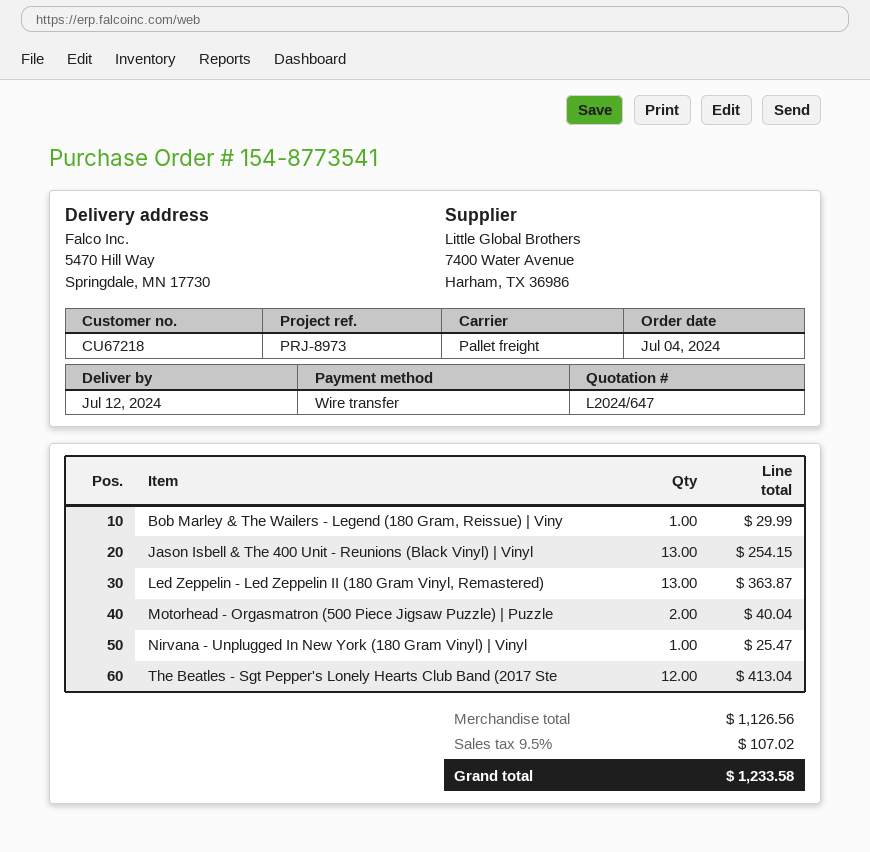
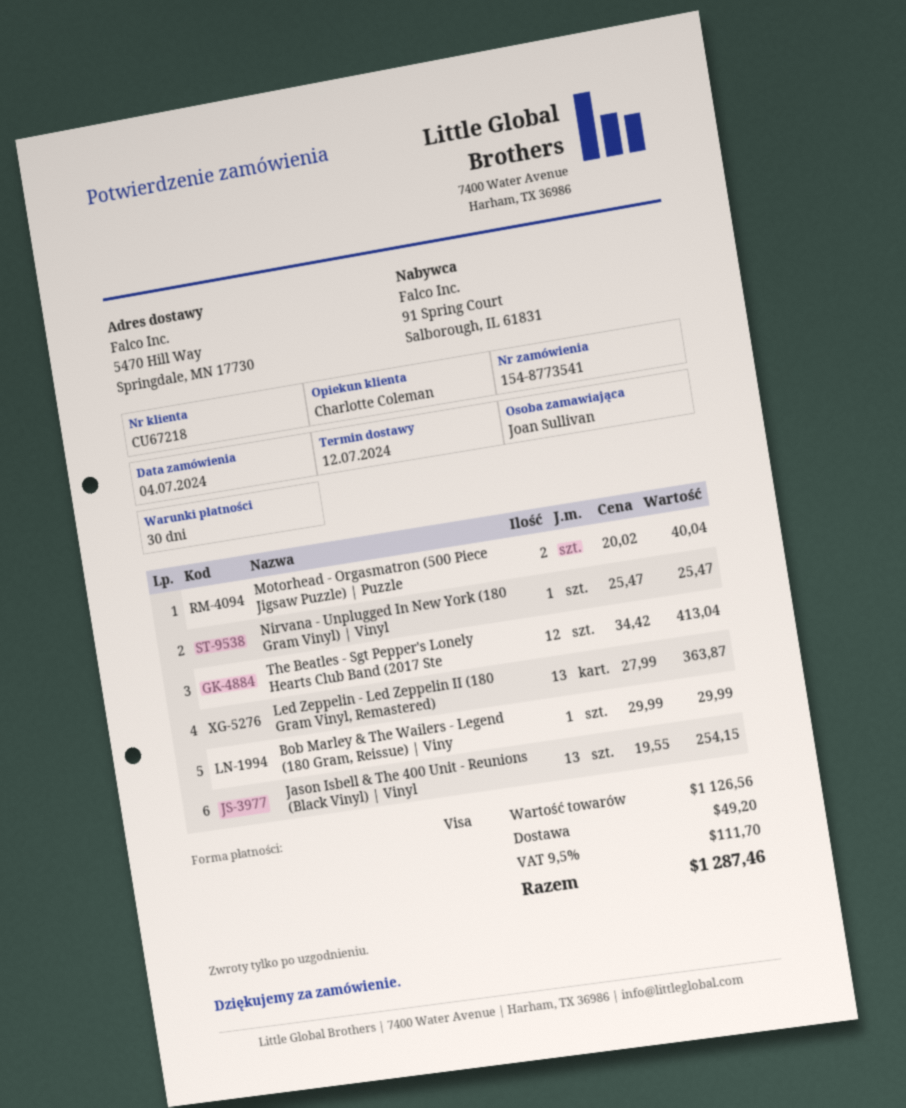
payment method: bank transfer -> Visa
shipping: none -> 49.20
tax: 9.5% = 107.02 -> 9.5% = 111.70
total: 1233.58 -> 1287.46

